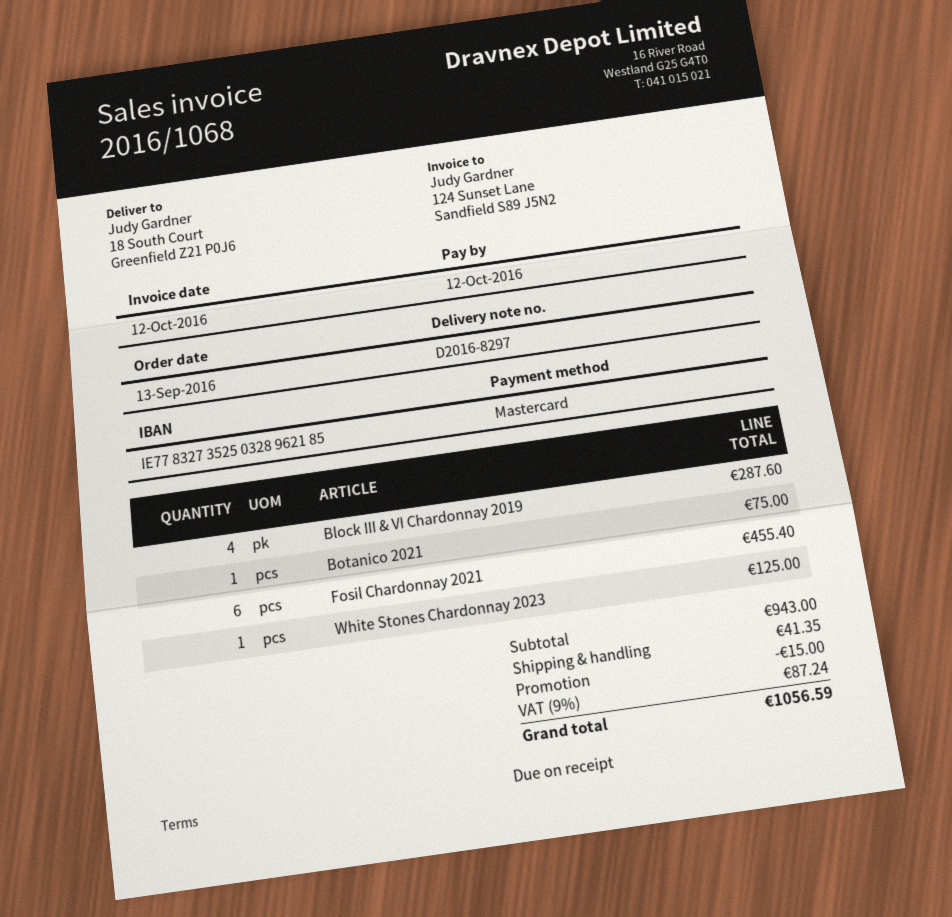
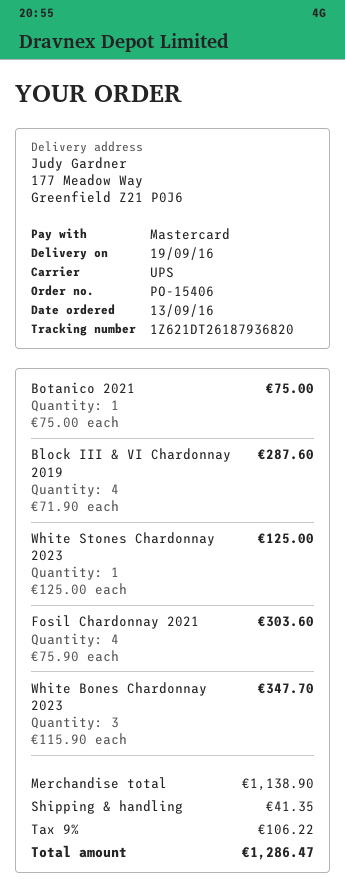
ship to: 18 South Court, Greenfield Z21 P0J6 -> 177 Meadow Way, Greenfield Z21 P0J6
Fosil Chardonnay 2021: 6 for 455.40 -> 4 for 303.60
White Bones Chardonnay 2023: none -> 3 for 347.70
subtotal: 943.00 -> 1138.90
discount: 15.00 -> none
tax: 9% = 87.24 -> 9% = 106.22
total: 1056.59 -> 1286.47

